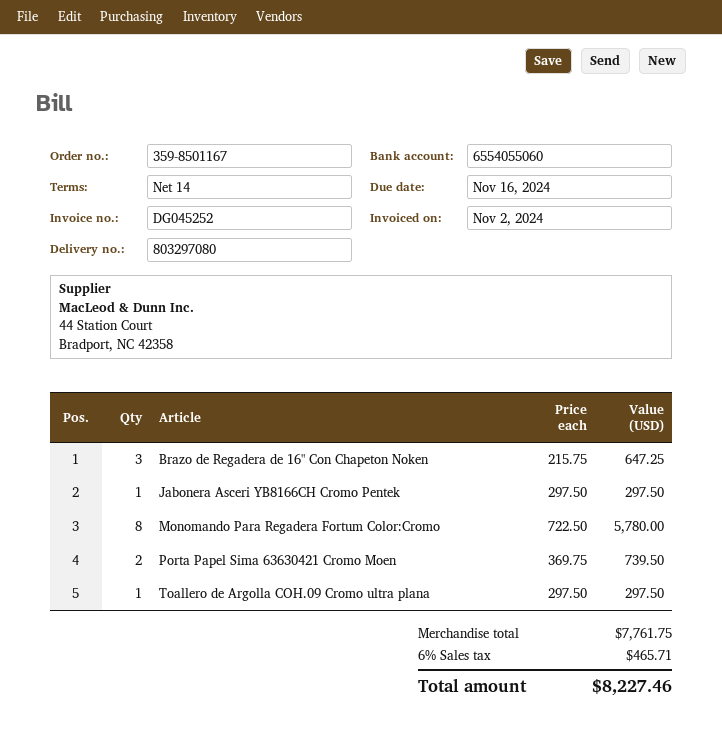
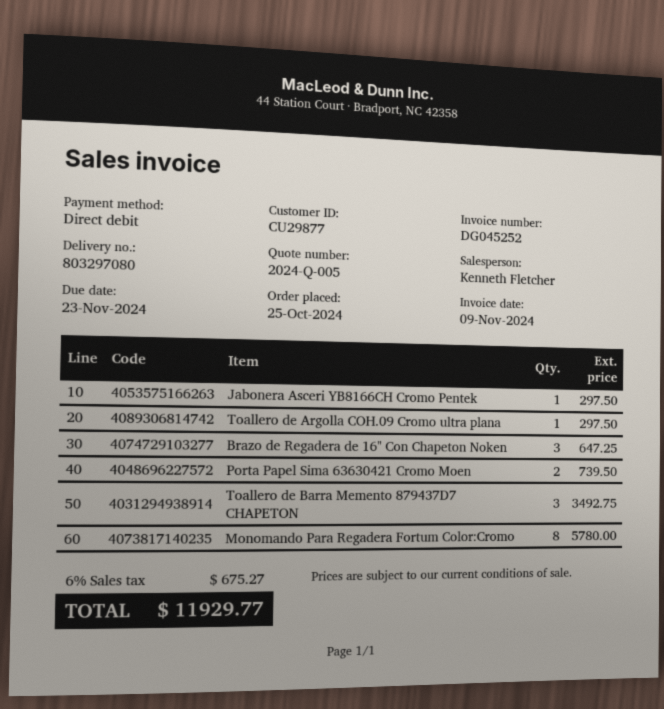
invoice date: 2024-11-02 -> 2024-11-09
due date: 2024-11-16 -> 2024-11-23
Toallero de Barra Memento 879437D7 CHAPETON: none -> 3 for 3492.75
tax: 6% = 465.71 -> 6% = 675.27
total: 8227.46 -> 11929.77

